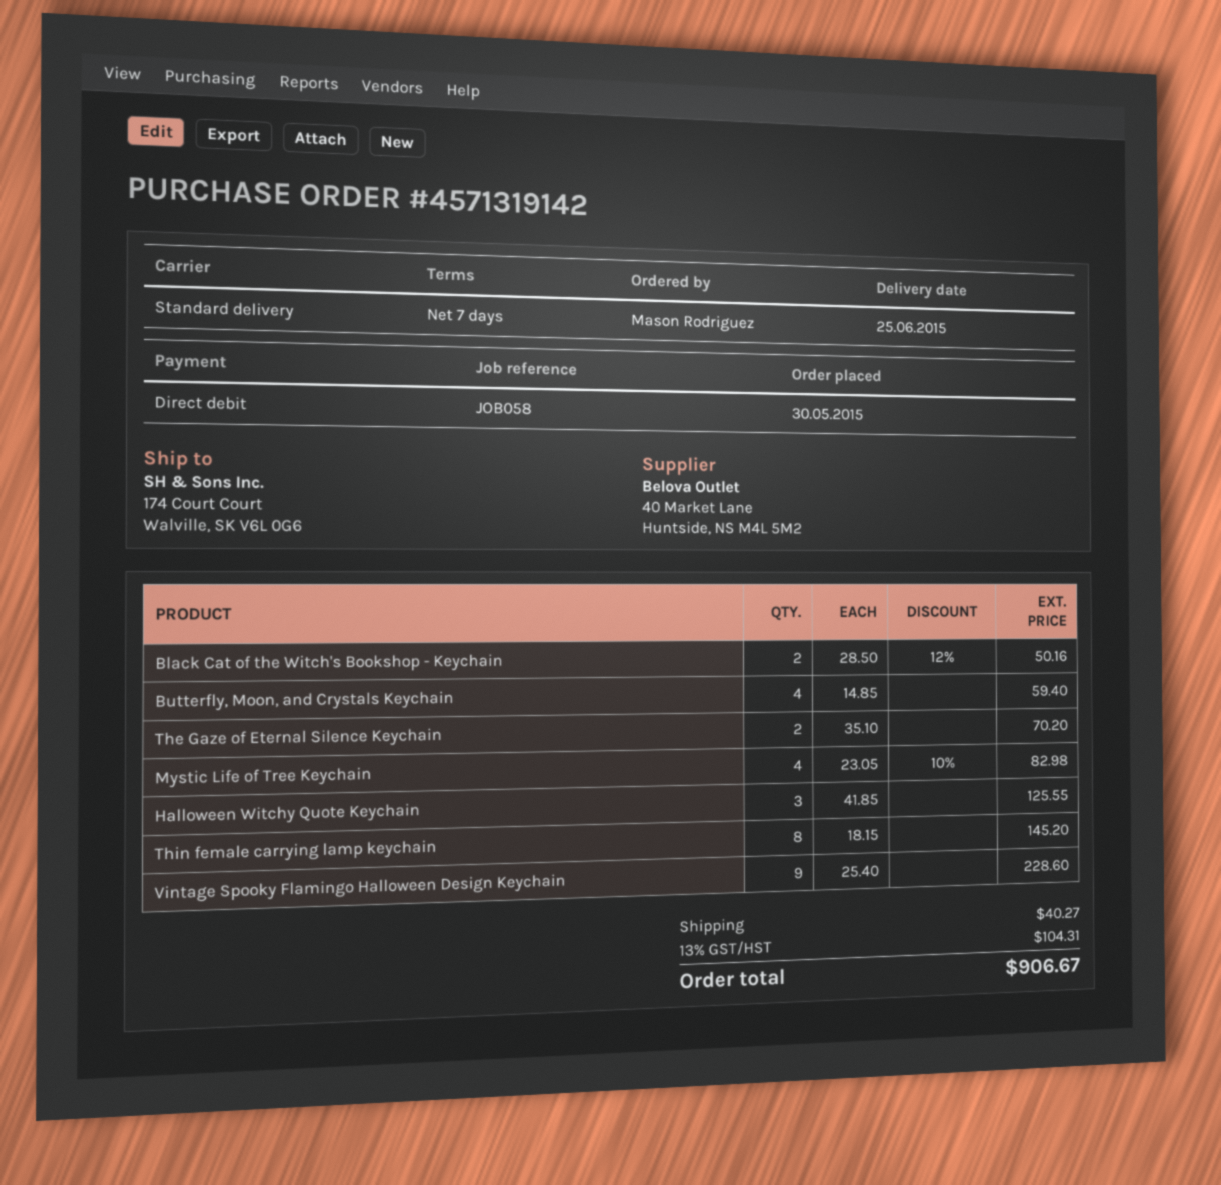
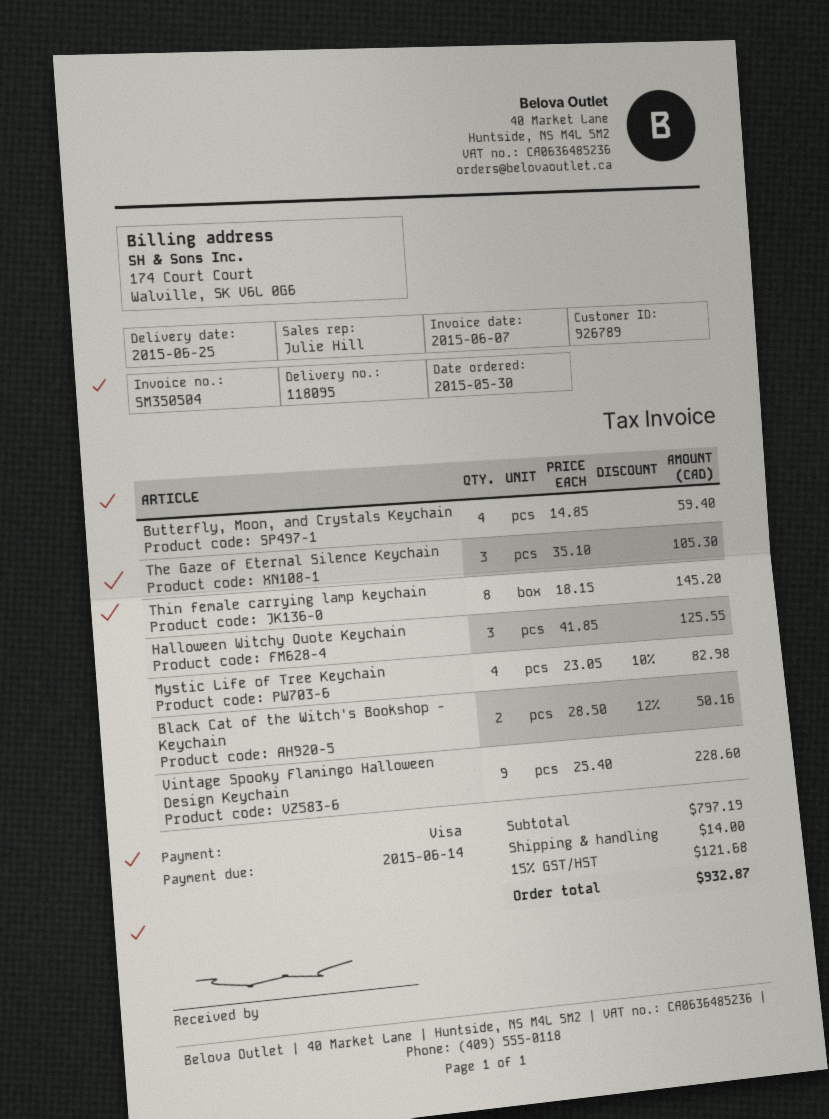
payment method: direct debit -> Visa
The Gaze of Eternal Silence Keychain: 2 x 35.10 = 70.20 -> 3 x 35.10 = 105.30
shipping: 40.27 -> 14.00
tax: 13% = 104.31 -> 15% = 121.68
total: 906.67 -> 932.87

